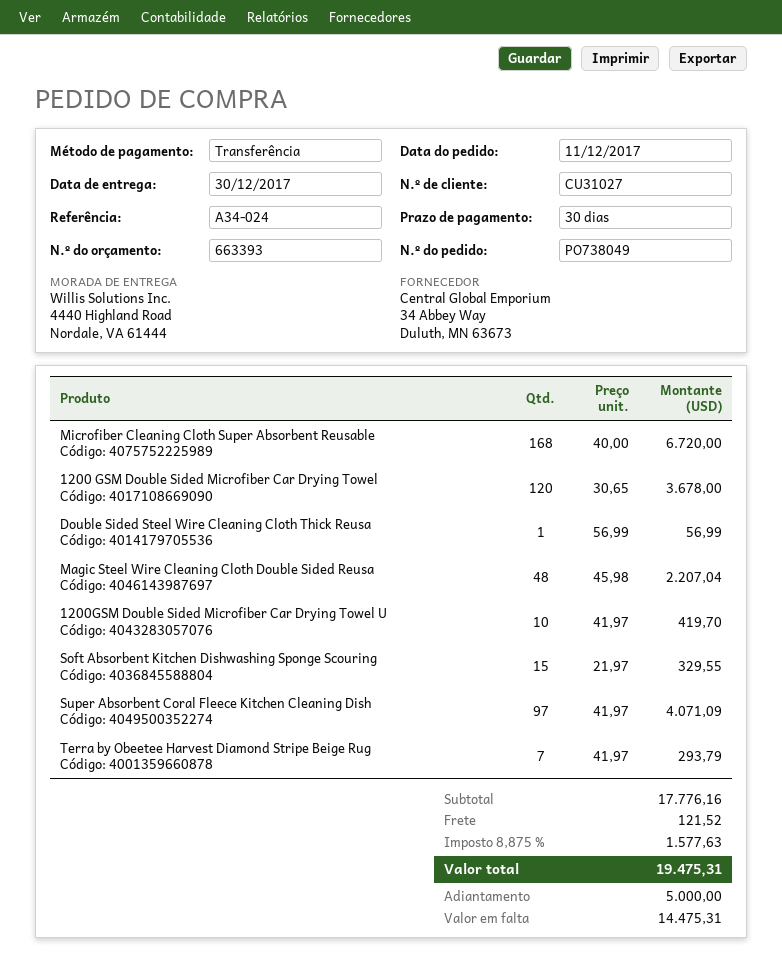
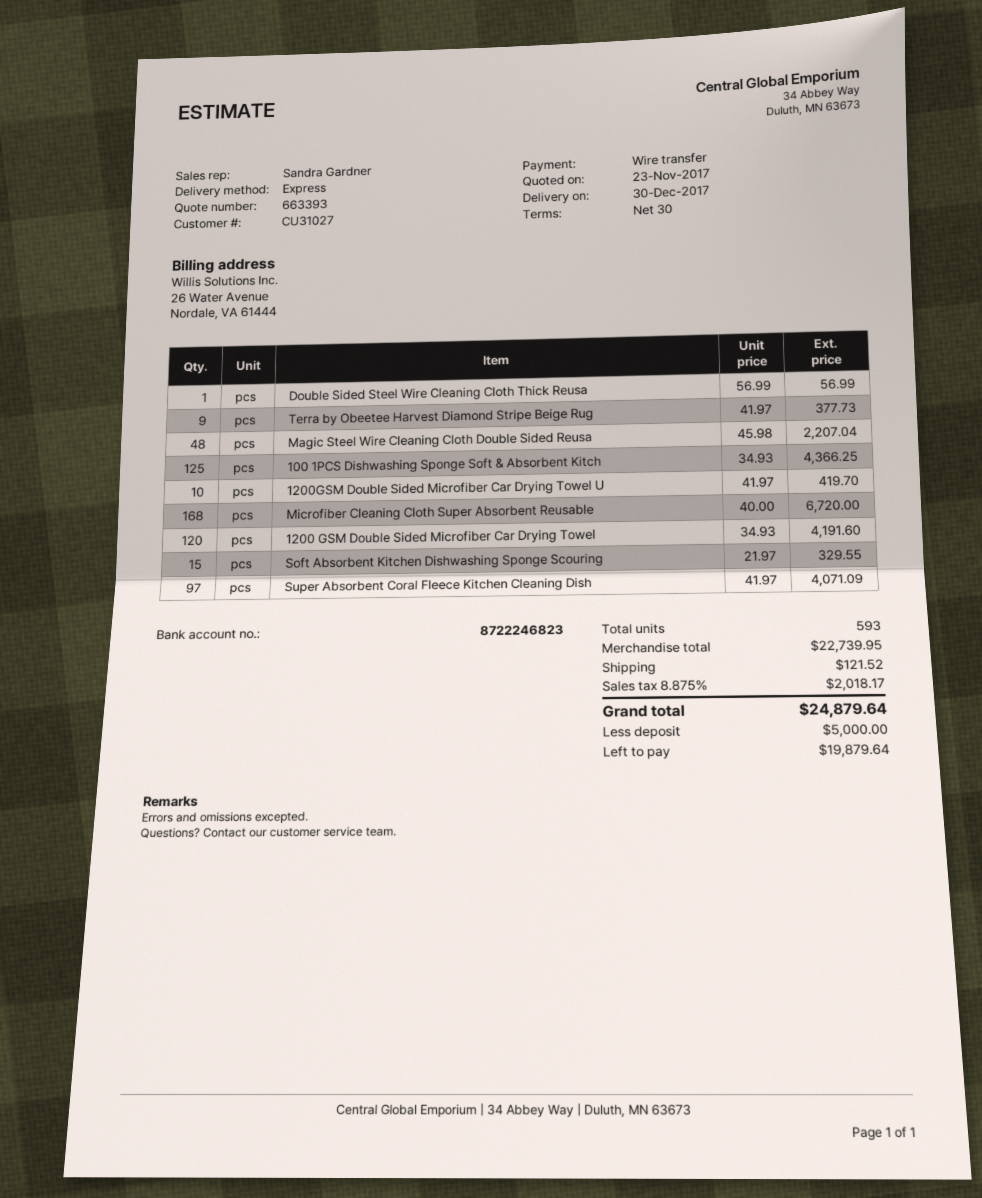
1200 GSM Double Sided Microfiber Car Drying Towel: 120 x 30.65 = 3678.00 -> 120 x 34.93 = 4191.60
Terra by Obeetee Harvest Diamond Stripe Beige Rug: 7 x 41.97 = 293.79 -> 9 x 41.97 = 377.73
100 1PCS Dishwashing Sponge Soft & Absorbent Kitch: none -> 125 x 34.93 = 4366.25
subtotal: 17776.16 -> 22739.95
tax: 8.875% = 1577.63 -> 8.875% = 2018.17
total: 19475.31 -> 24879.64
balance: 14475.31 -> 19879.64

